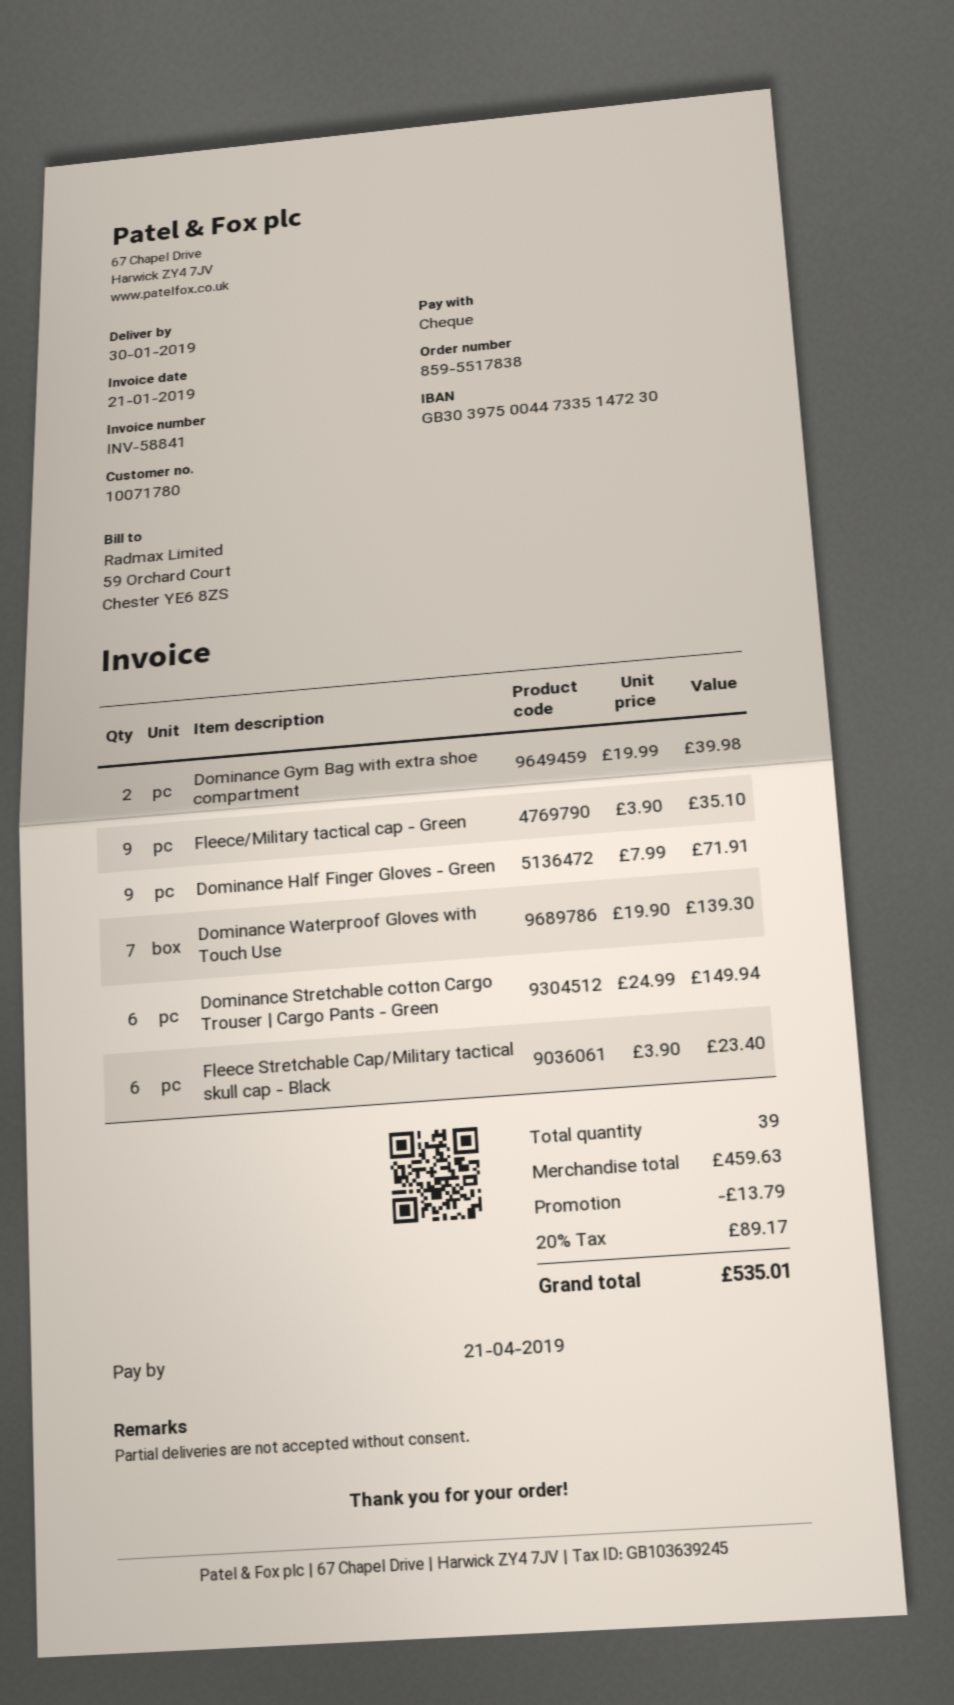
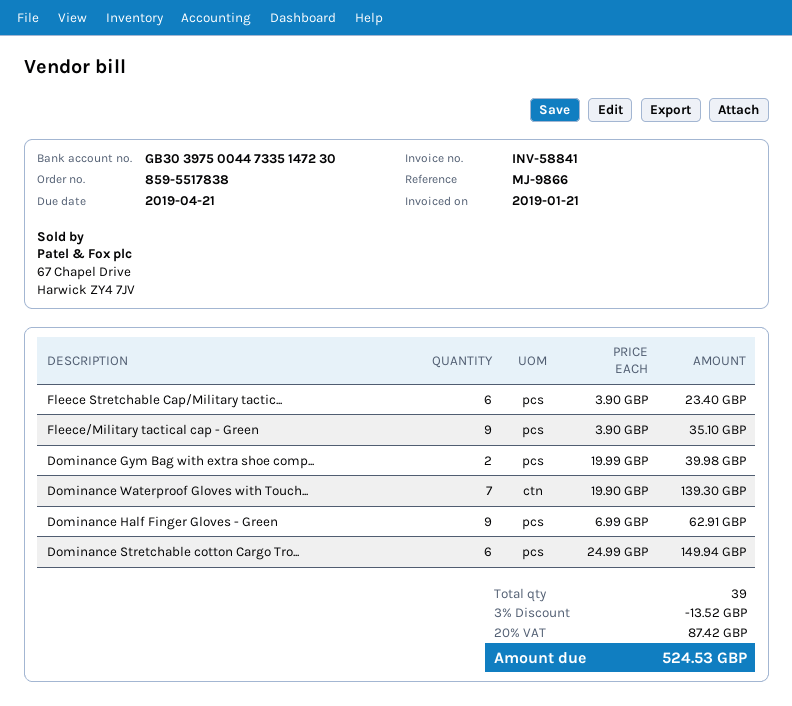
Dominance Half Finger Gloves - Green: 9 x 7.99 = 71.91 -> 9 x 6.99 = 62.91
discount: 13.79 -> 13.52
tax: 20% = 89.17 -> 20% = 87.42
total: 535.01 -> 524.53

